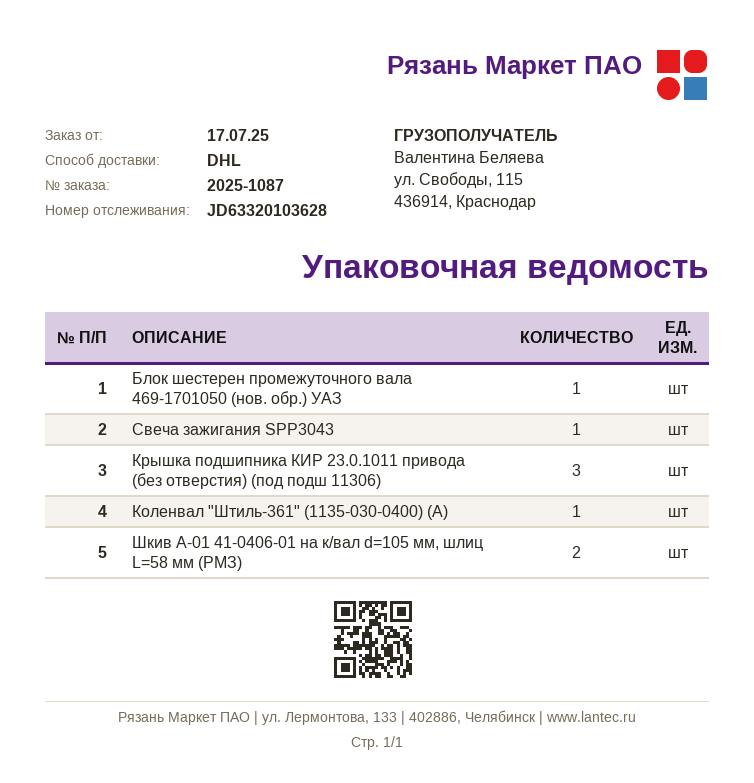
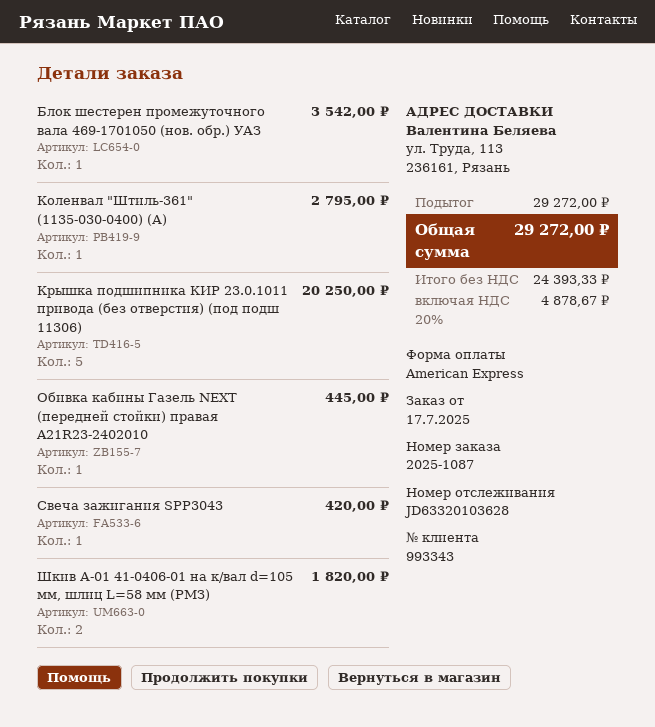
ship to: ул. Свободы, 115, 436914, Краснодар -> ул. Труда, 113, 236161, Рязань
Крышка подшипника КИР 23.0.1011 привода (без отверстия) (под подш 11306): 3 -> 5
Обивка кабины Газель NEXT (передней стойки) правая A21R23-2402010: none -> 1

